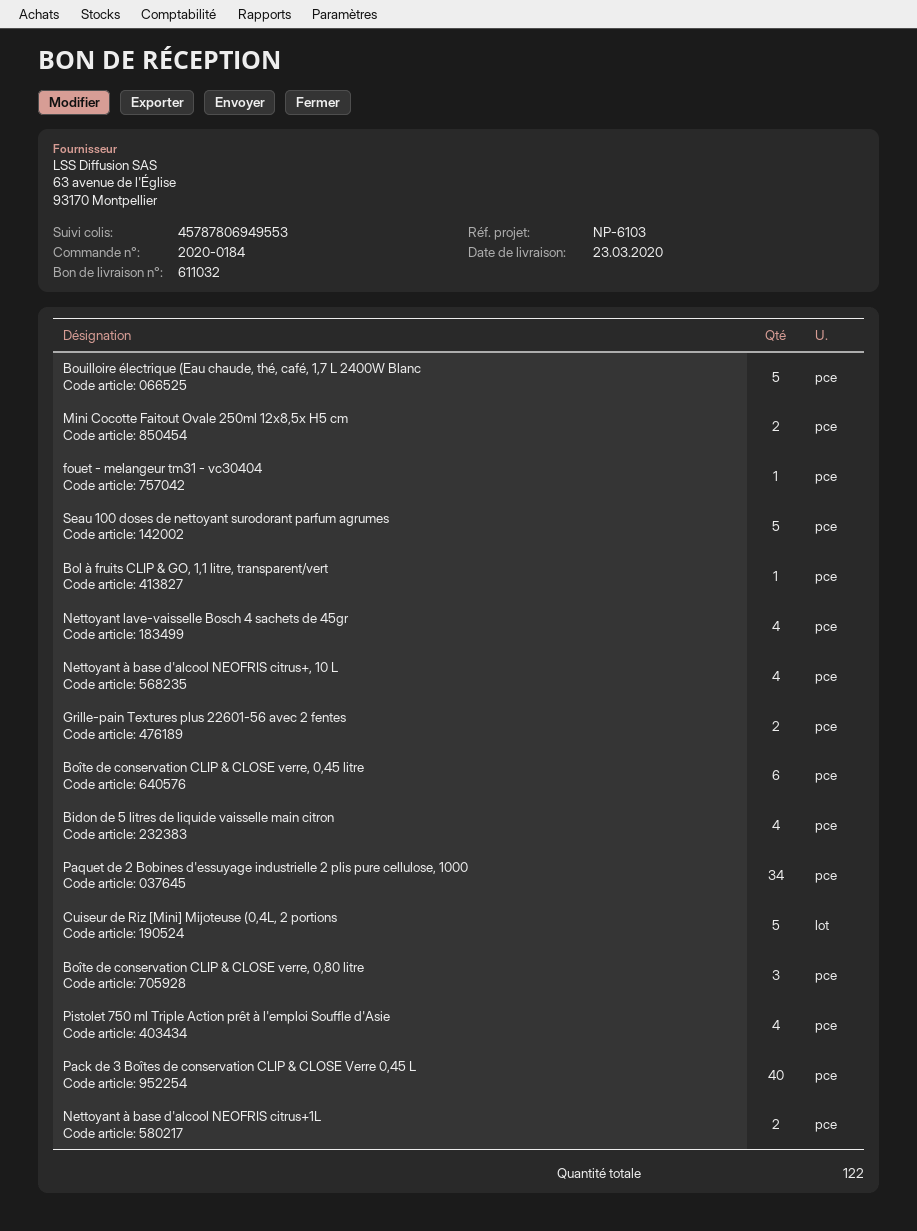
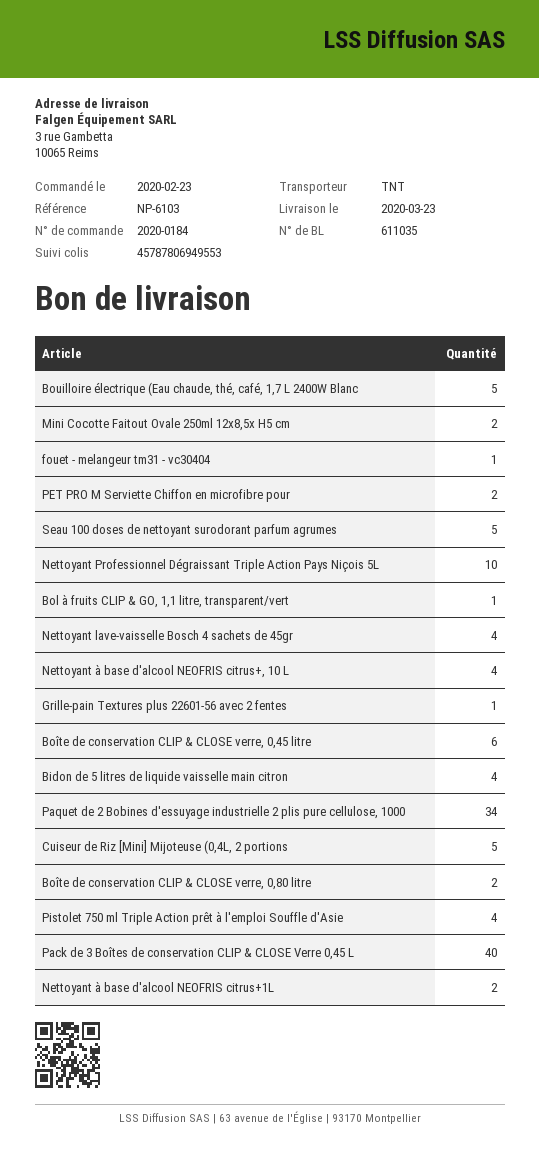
delivery note number: 611032 -> 611035
Grille-pain Textures plus 22601-56 avec 2 fentes: 2 -> 1
Boîte de conservation CLIP & CLOSE verre, 0,80 litre: 3 -> 2
PET PRO M Serviette Chiffon en microfibre pour: none -> 2
Nettoyant Professionnel Dégraissant Triple Action Pays Niçois 5L: none -> 10

